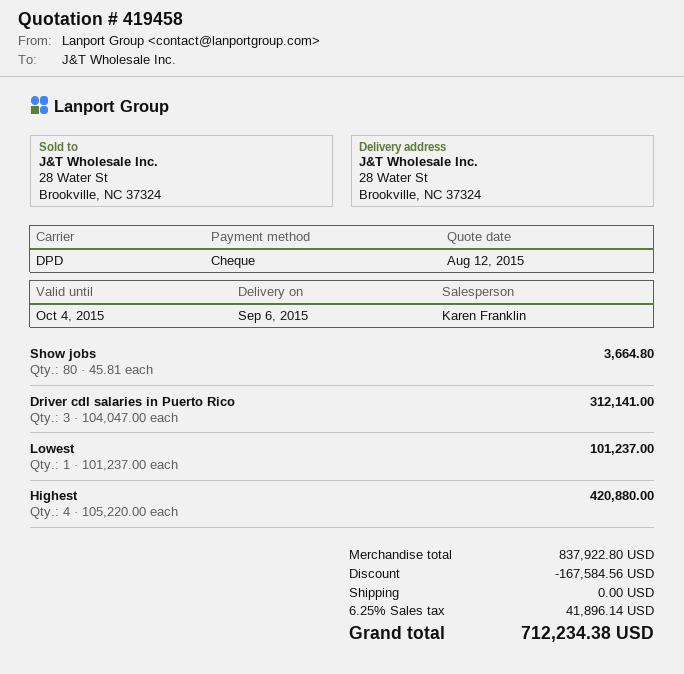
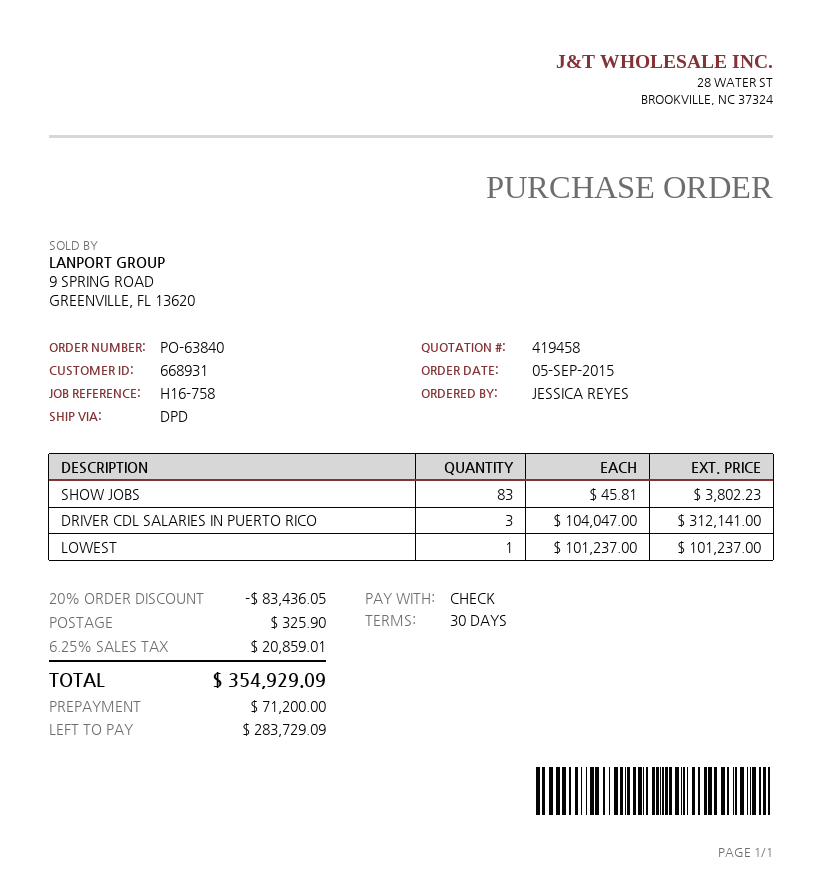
Show jobs: 80 x 45.81 = 3664.80 -> 83 x 45.81 = 3802.23
Highest: 4 x 105220.00 = 420880.00 -> none
discount: 167584.56 -> 83436.05
shipping: 0.00 -> 325.90
tax: 6.25% = 41896.14 -> 6.25% = 20859.01
total: 712234.38 -> 354929.09

